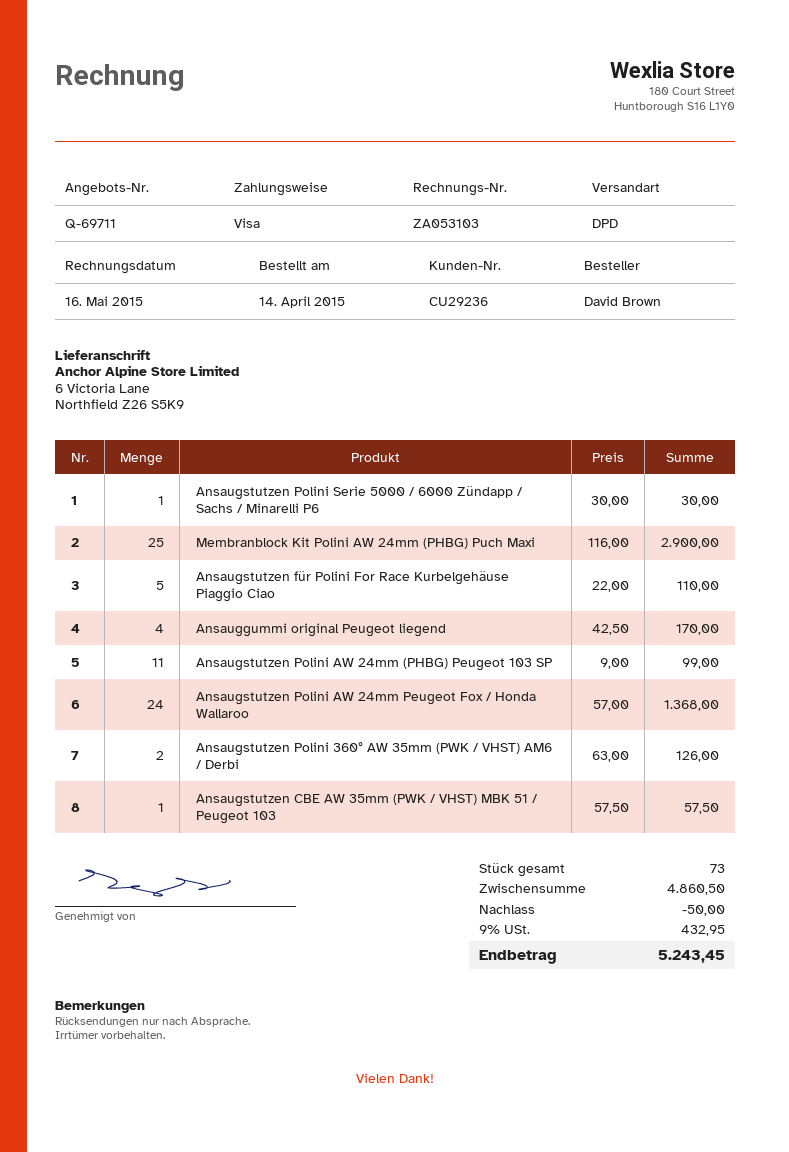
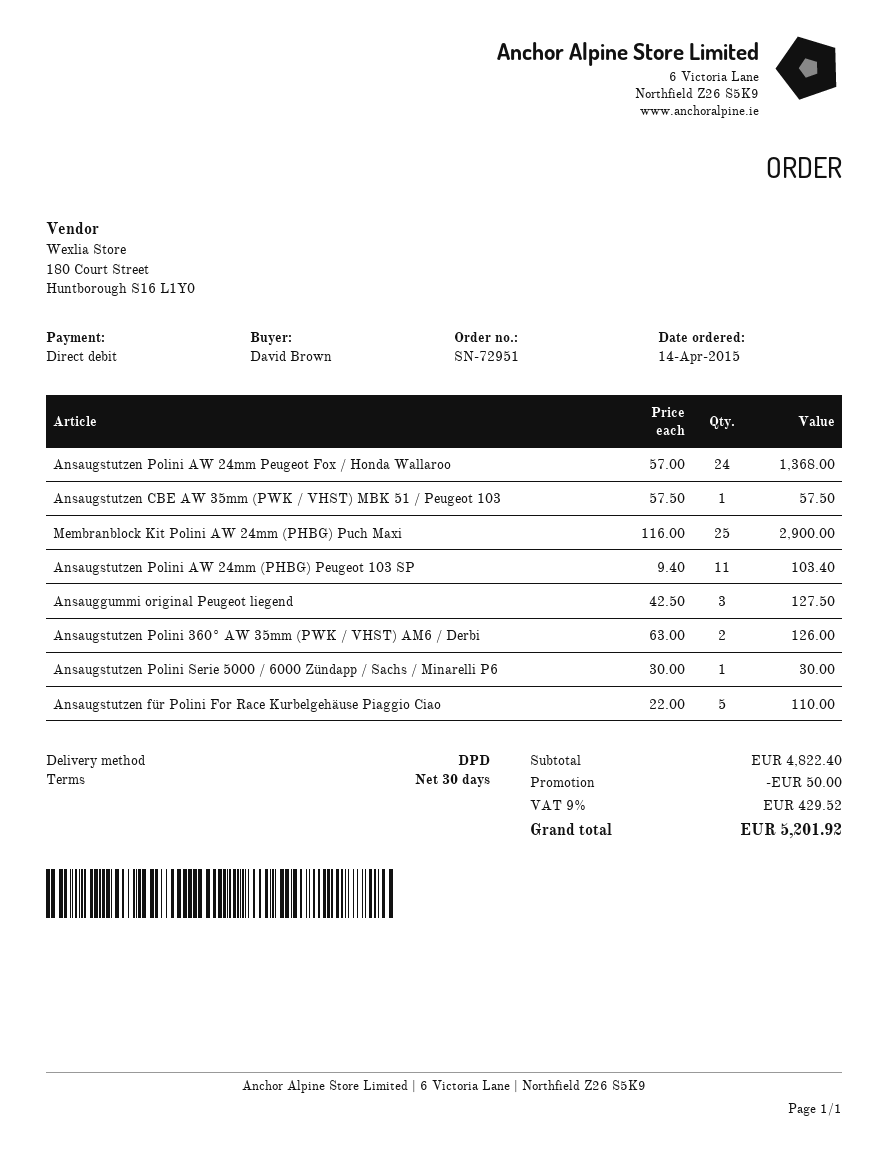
payment method: Visa -> direct debit
Ansauggummi original Peugeot liegend: 4 x 42.50 = 170.00 -> 3 x 42.50 = 127.50
Ansaugstutzen Polini AW 24mm (PHBG) Peugeot 103 SP: 11 x 9.00 = 99.00 -> 11 x 9.40 = 103.40
subtotal: 4860.50 -> 4822.40
tax: 9% = 432.95 -> 9% = 429.52
total: 5243.45 -> 5201.92

